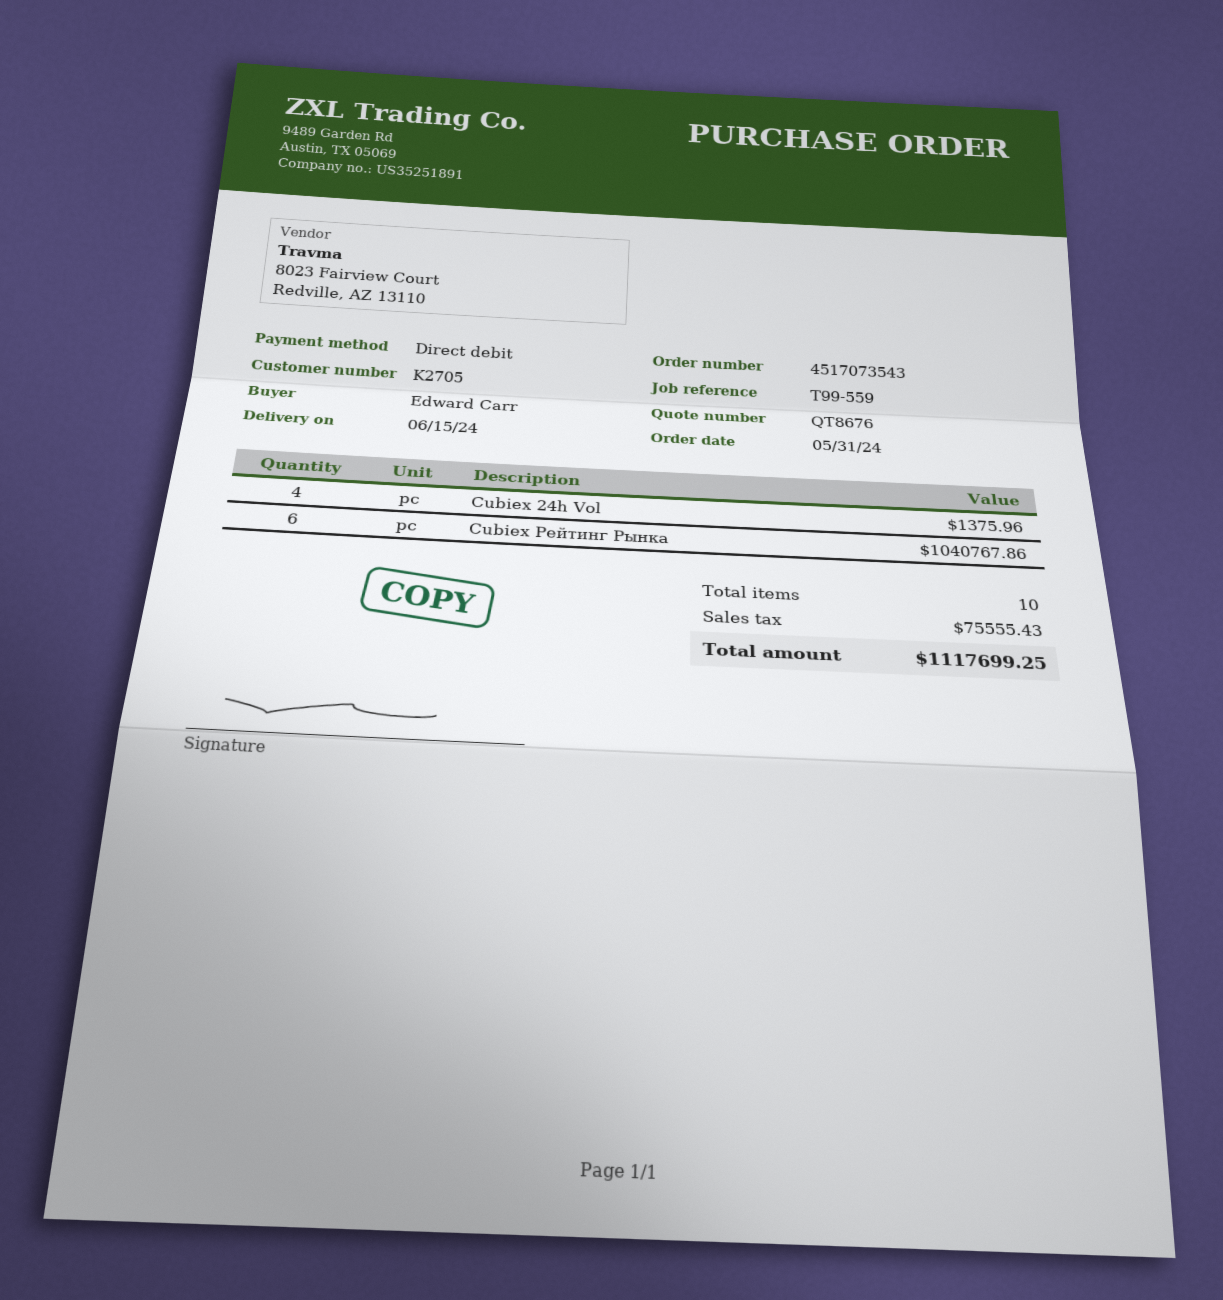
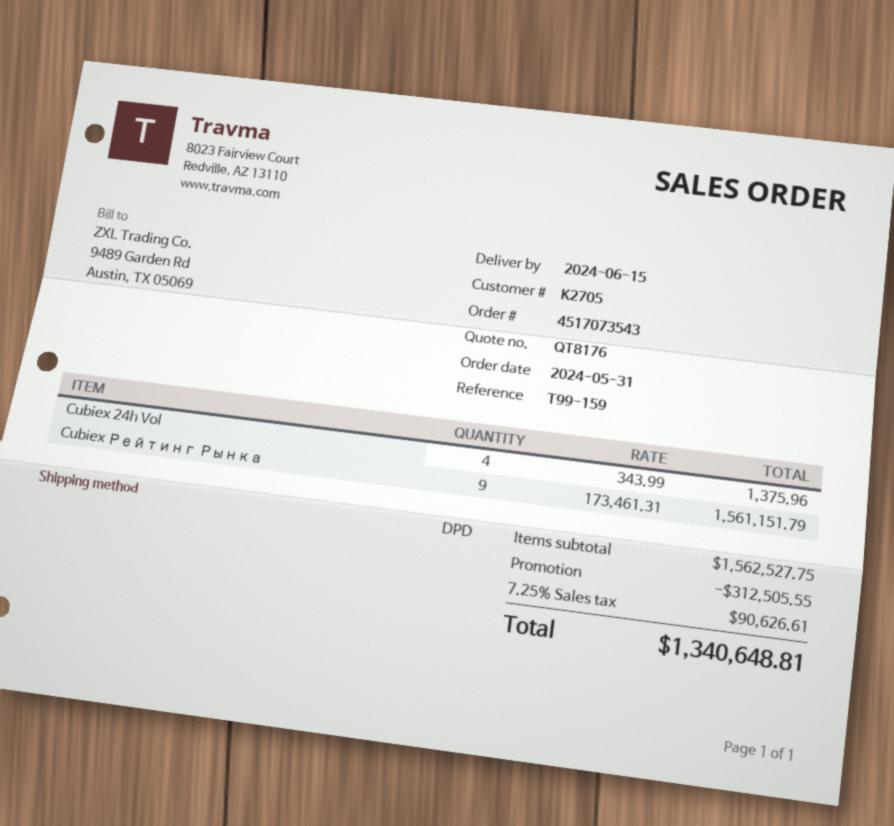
quote number: QT8676 -> QT8176
reference: T99-559 -> T99-159
Cubiex Рейтинг Рынка: 6 for 1040767.86 -> 9 for 1561151.79
discount: none -> 312505.55
tax: 75555.43 -> 90626.61
total: 1117699.25 -> 1340648.81

